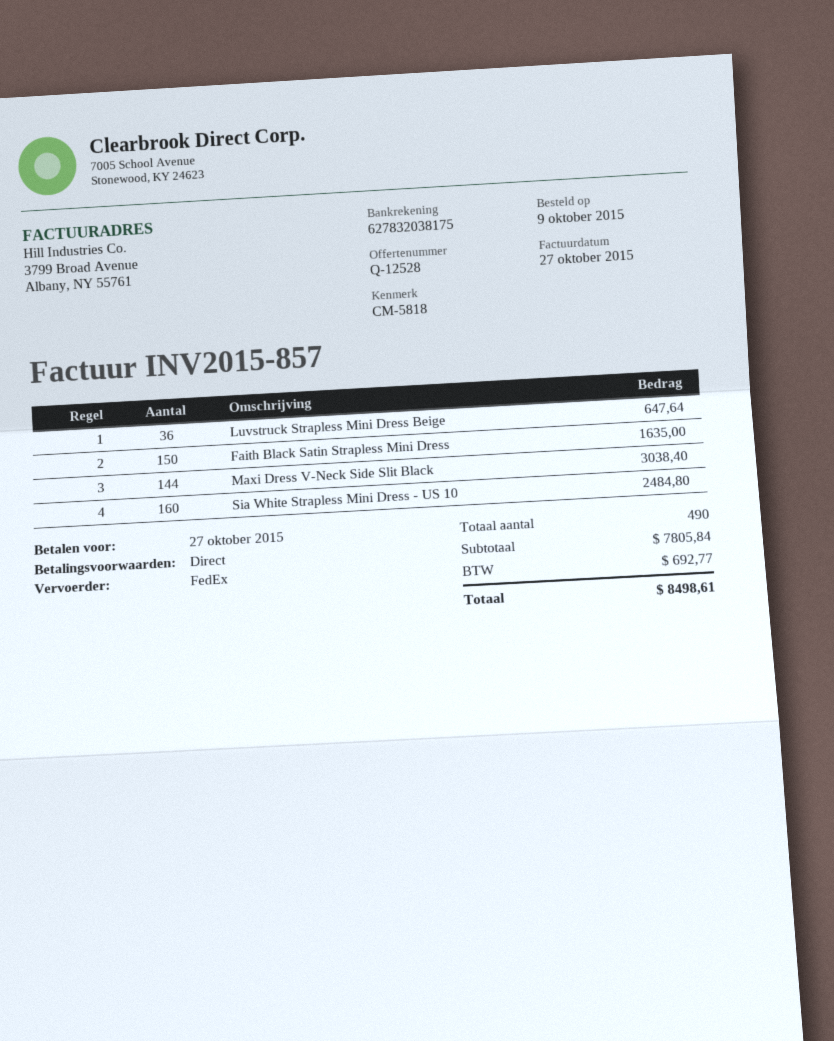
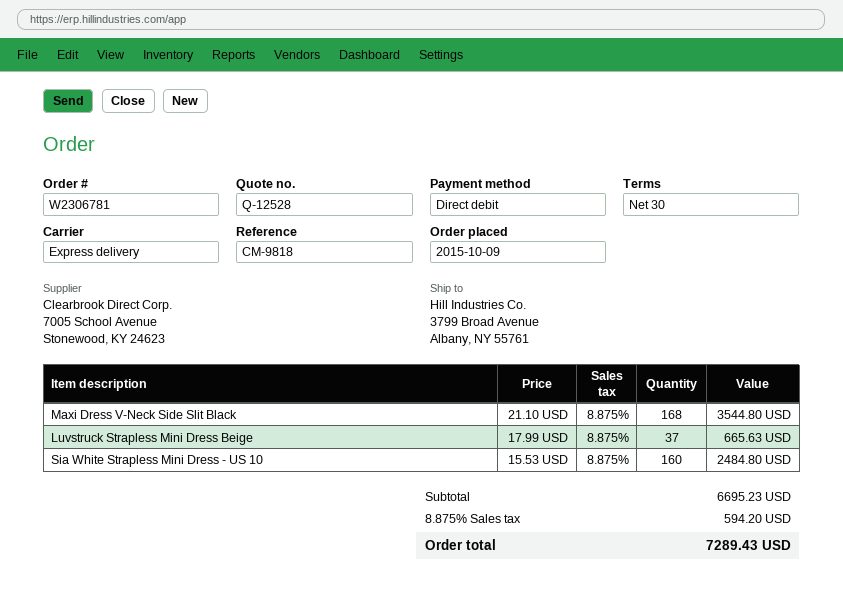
payment terms: on receipt -> 30 days
reference: CM-5818 -> CM-9818
shipping method: FedEx -> express
Luvstruck Strapless Mini Dress Beige: 36 for 647.64 -> 37 for 665.63
Faith Black Satin Strapless Mini Dress: 150 for 1635.00 -> none
Maxi Dress V-Neck Side Slit Black: 144 for 3038.40 -> 168 for 3544.80
subtotal: 7805.84 -> 6695.23
tax: 692.77 -> 594.20
total: 8498.61 -> 7289.43

